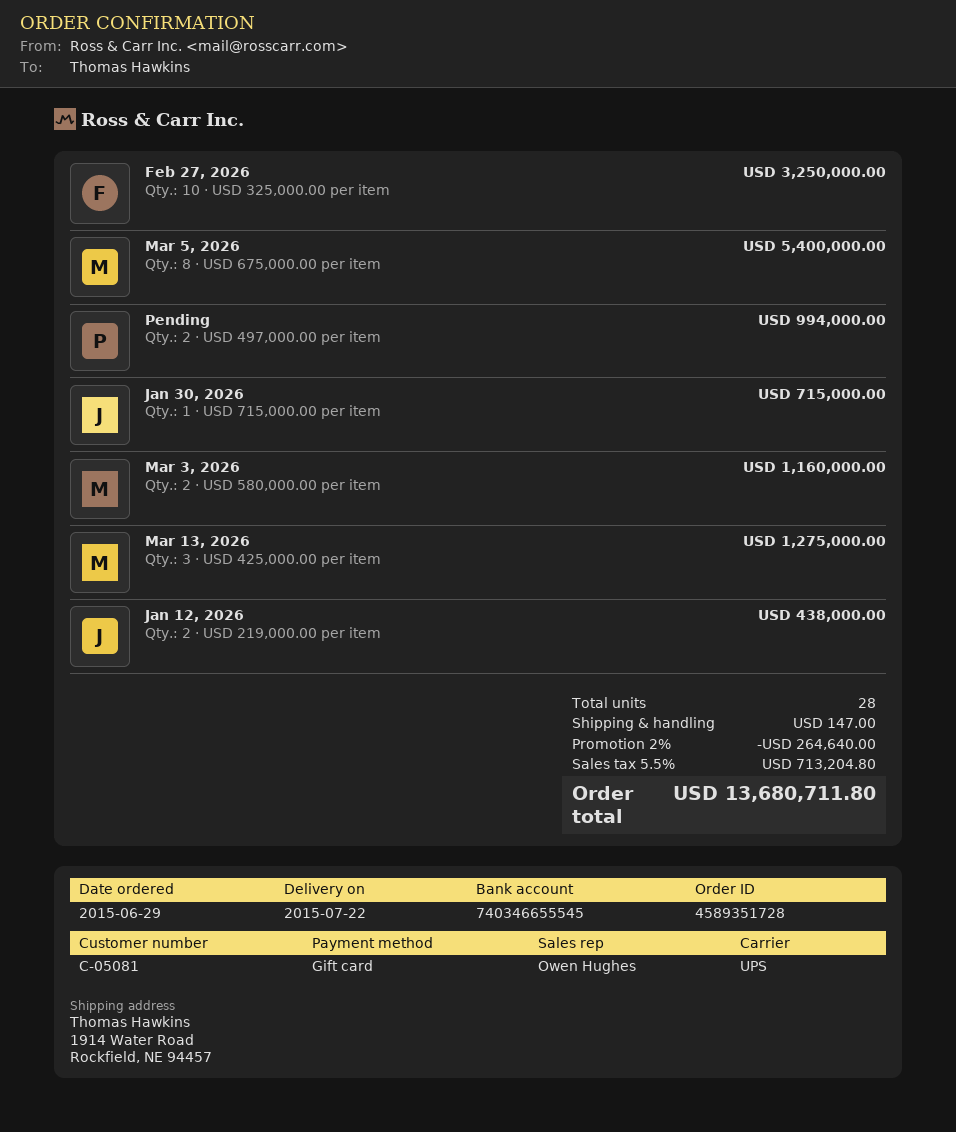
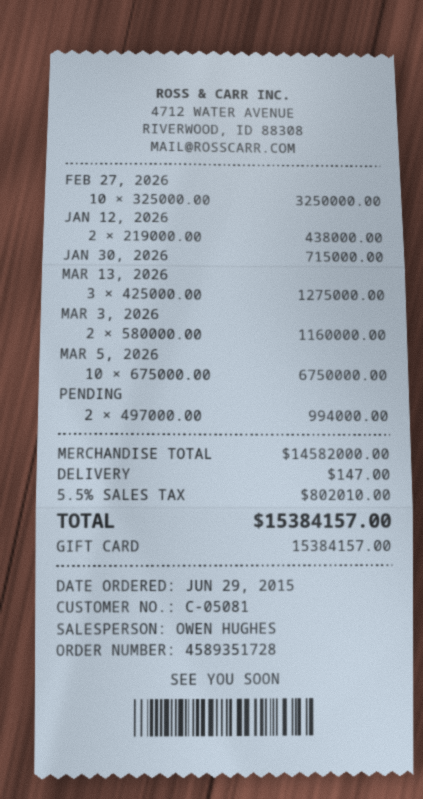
Mar 5, 2026: 8 x 675000.00 = 5400000.00 -> 10 x 675000.00 = 6750000.00
discount: 2% = 264640.00 -> none
tax: 5.5% = 713204.80 -> 5.5% = 802010.00
total: 13680711.80 -> 15384157.00

